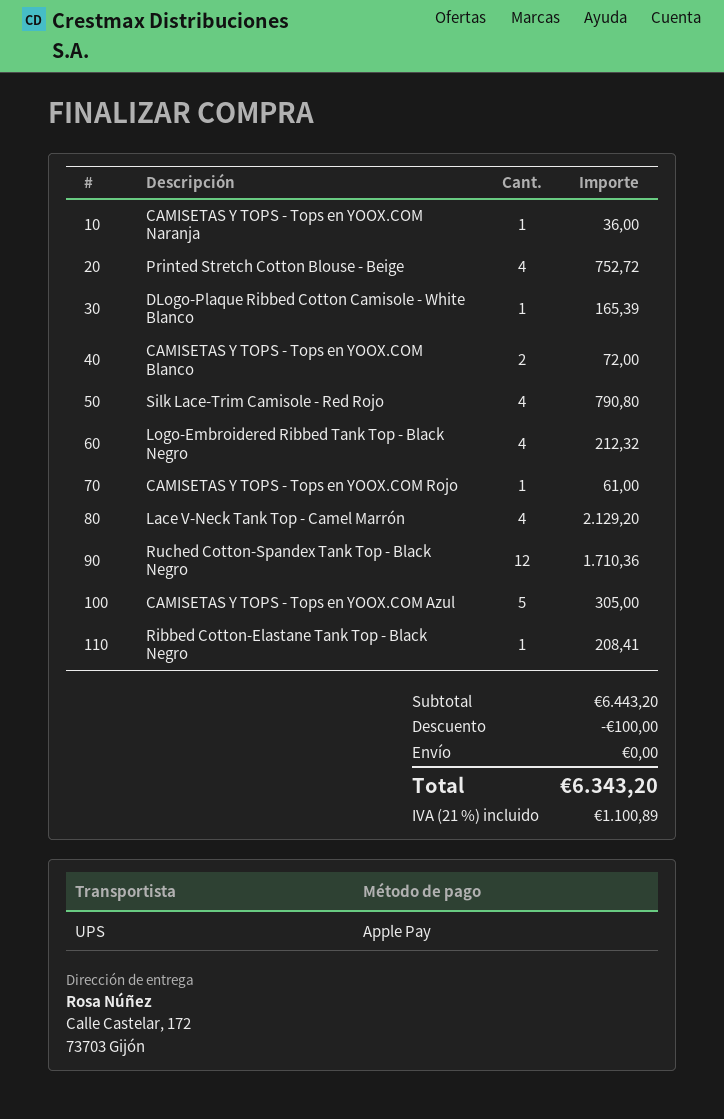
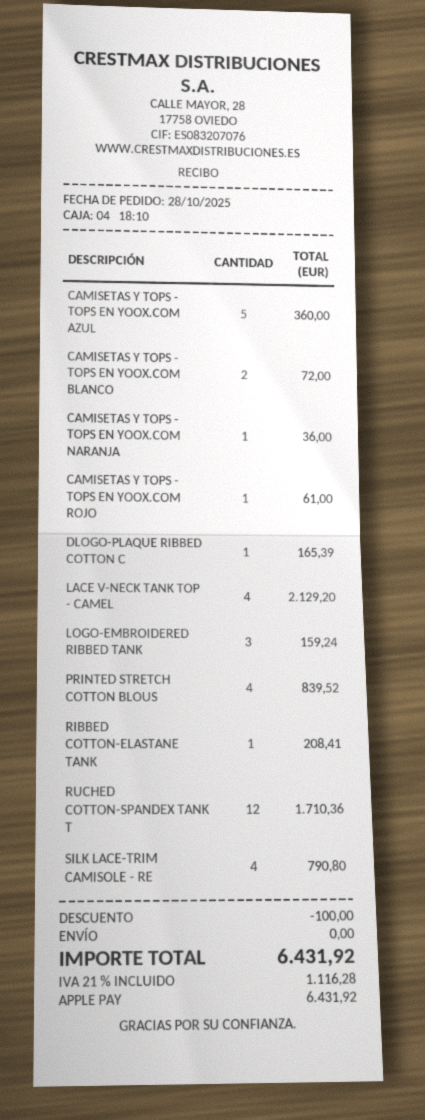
Printed Stretch Cotton Blouse - Beige: 4 for 752.72 -> 4 for 839.52
Logo-Embroidered Ribbed Tank Top - Black Negro: 4 for 212.32 -> 3 for 159.24
CAMISETAS Y TOPS - Tops en YOOX.COM Azul: 5 for 305.00 -> 5 for 360.00
tax: 21% = 1100.89 -> 21% = 1116.28
total: 6343.20 -> 6431.92

